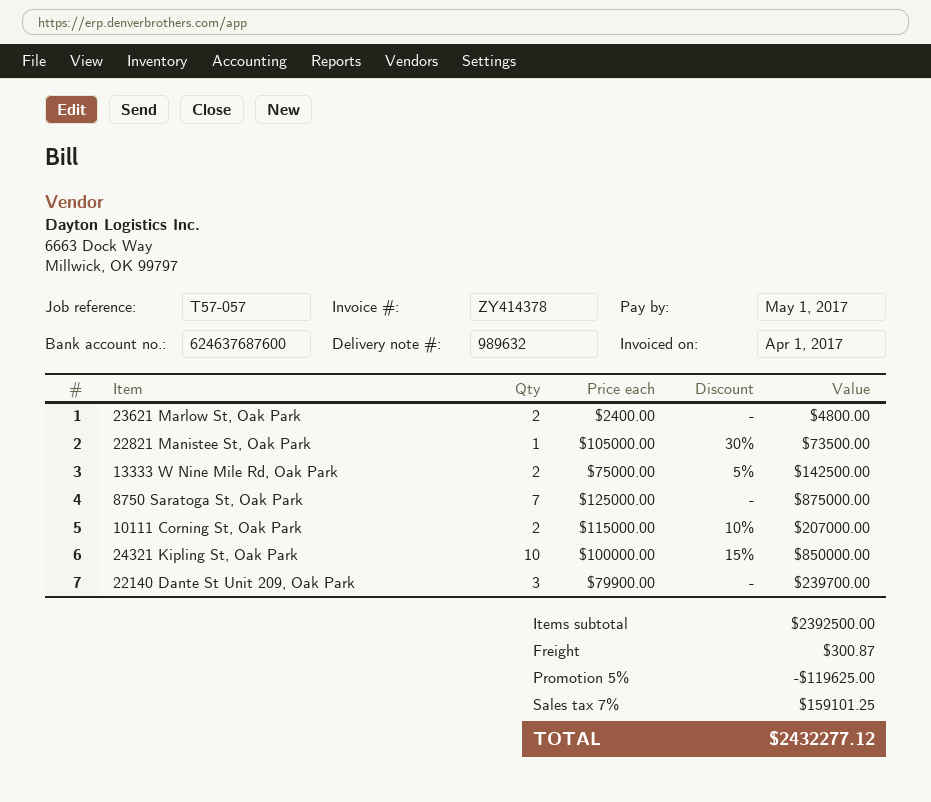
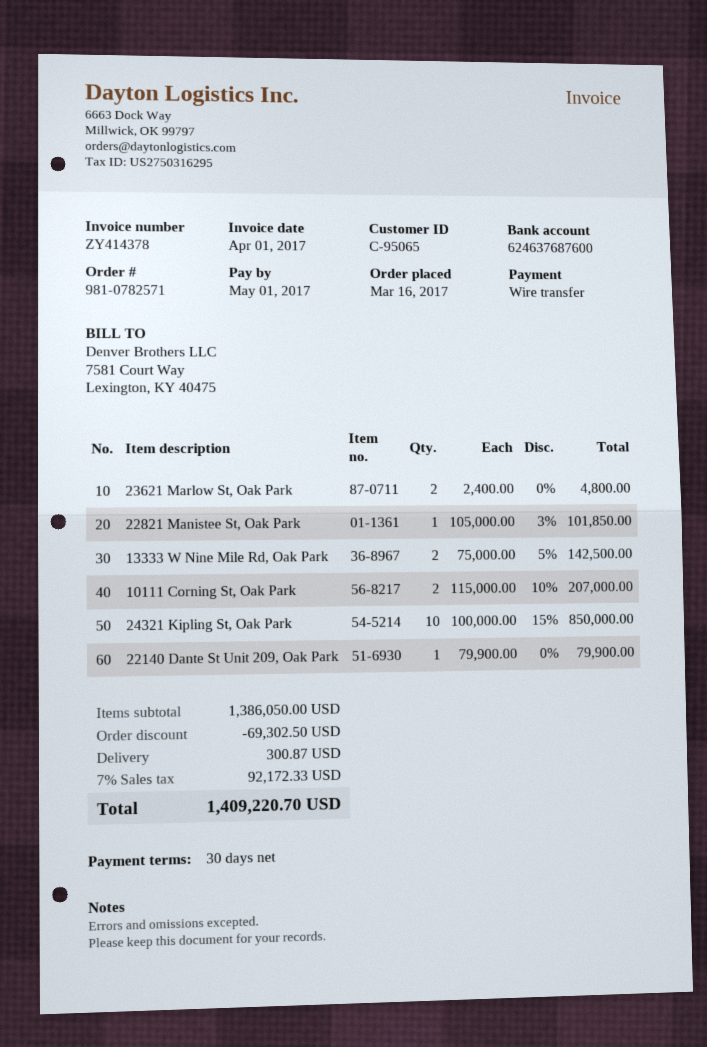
22821 Manistee St, Oak Park: 1 x 105000.00 - 30% = 73500.00 -> 1 x 105000.00 - 3% = 101850.00
8750 Saratoga St, Oak Park: 7 x 125000.00 = 875000.00 -> none
22140 Dante St Unit 209, Oak Park: 3 x 79900.00 = 239700.00 -> 1 x 79900.00 = 79900.00
subtotal: 2392500.00 -> 1386050.00
discount: 119625.00 -> 69302.50
tax: 7% = 159101.25 -> 7% = 92172.33
total: 2432277.12 -> 1409220.70

